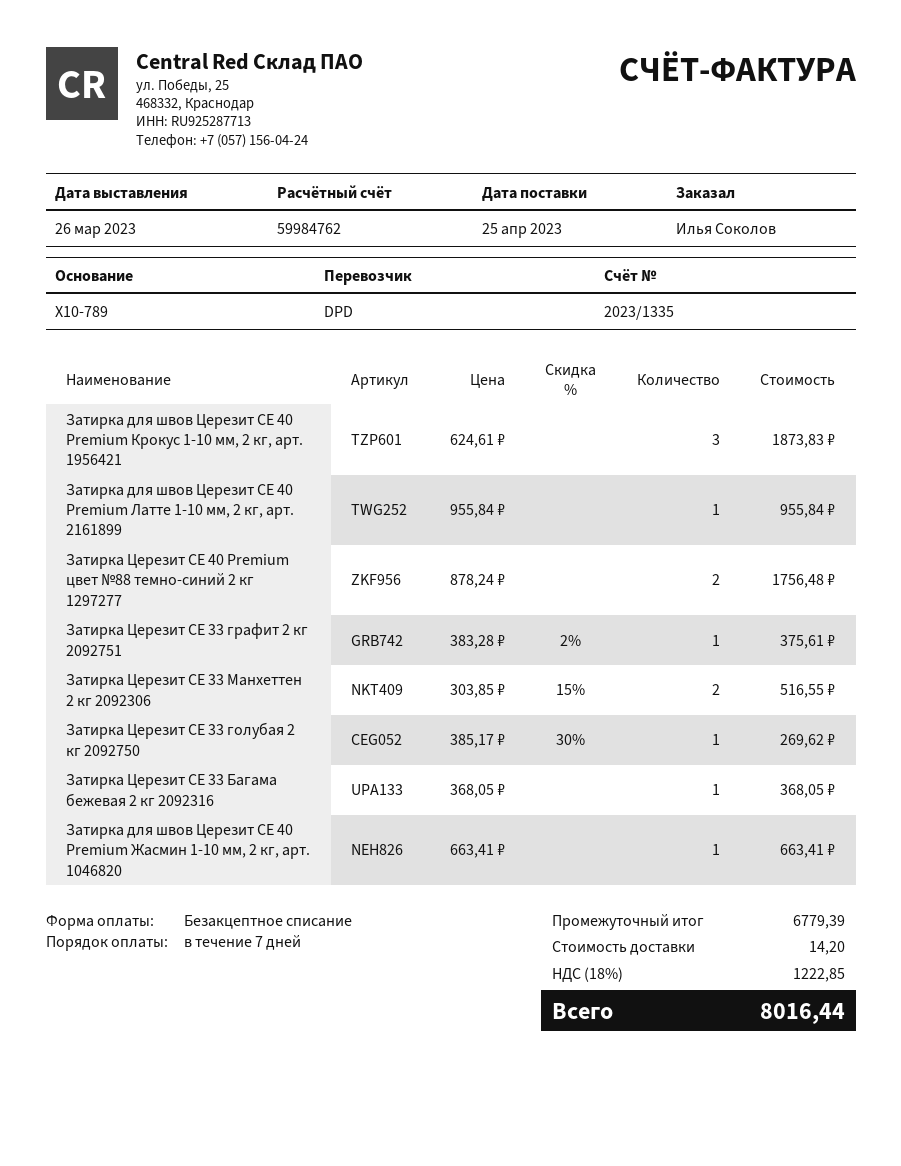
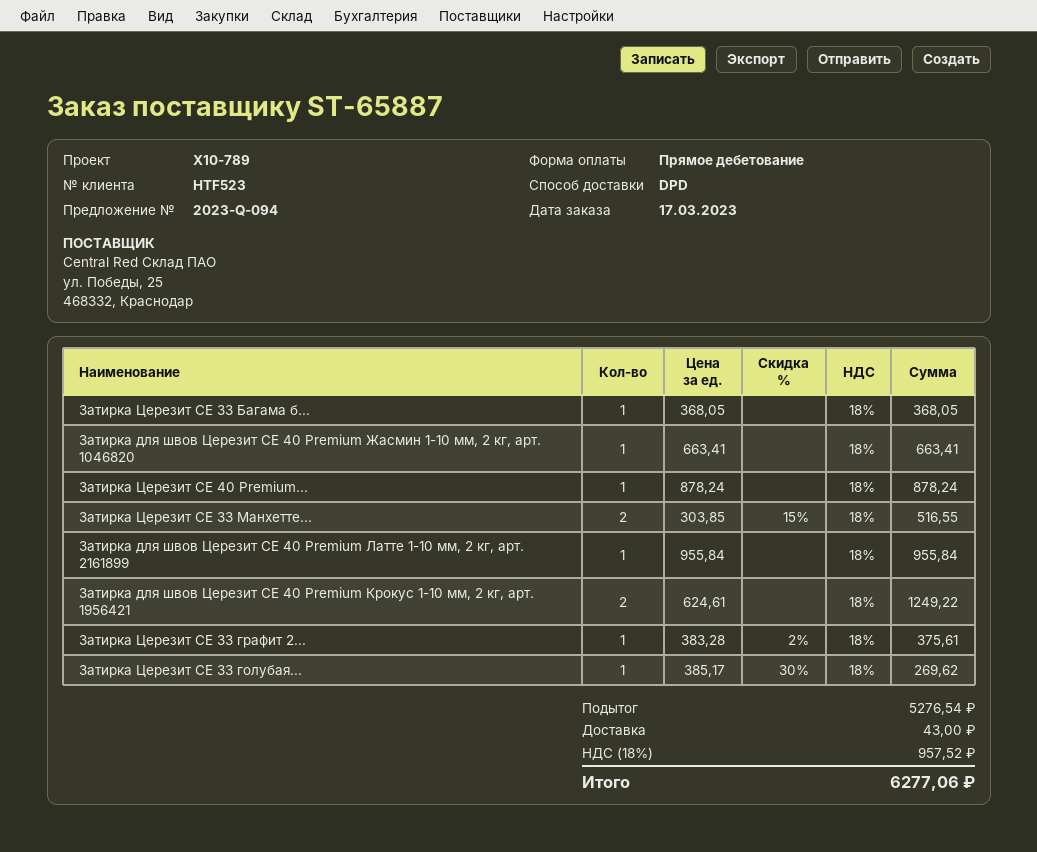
Затирка для швов Церезит CE 40 Premium Крокус 1-10 мм, 2 кг, арт. 1956421: 3 x 624.61 = 1873.83 -> 2 x 624.61 = 1249.22
Затирка Церезит CE 40 Premium цвет №88 темно-синий 2 кг 1297277: 2 x 878.24 = 1756.48 -> 1 x 878.24 = 878.24
subtotal: 6779.39 -> 5276.54
shipping: 14.20 -> 43.00
tax: 18% = 1222.85 -> 18% = 957.52
total: 8016.44 -> 6277.06

